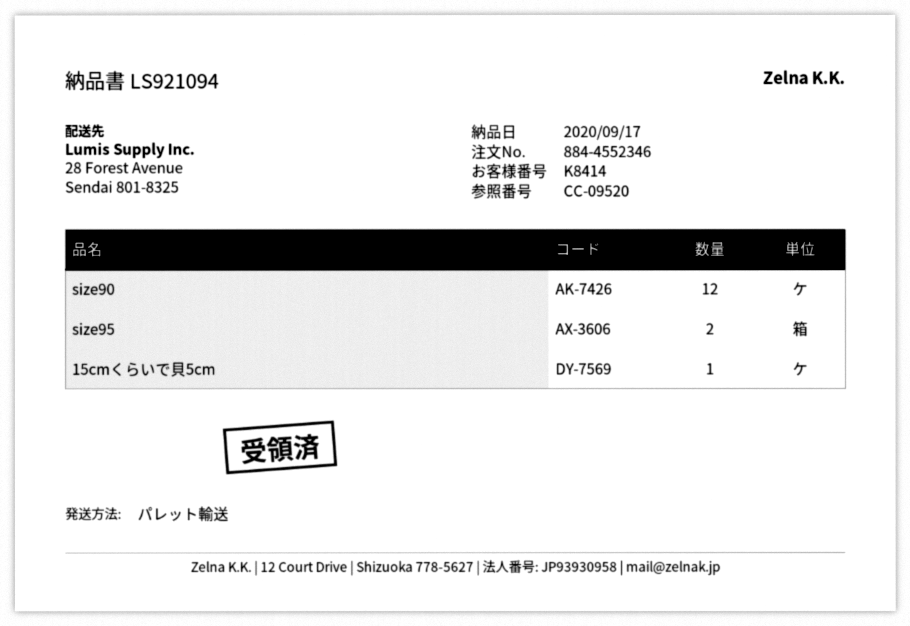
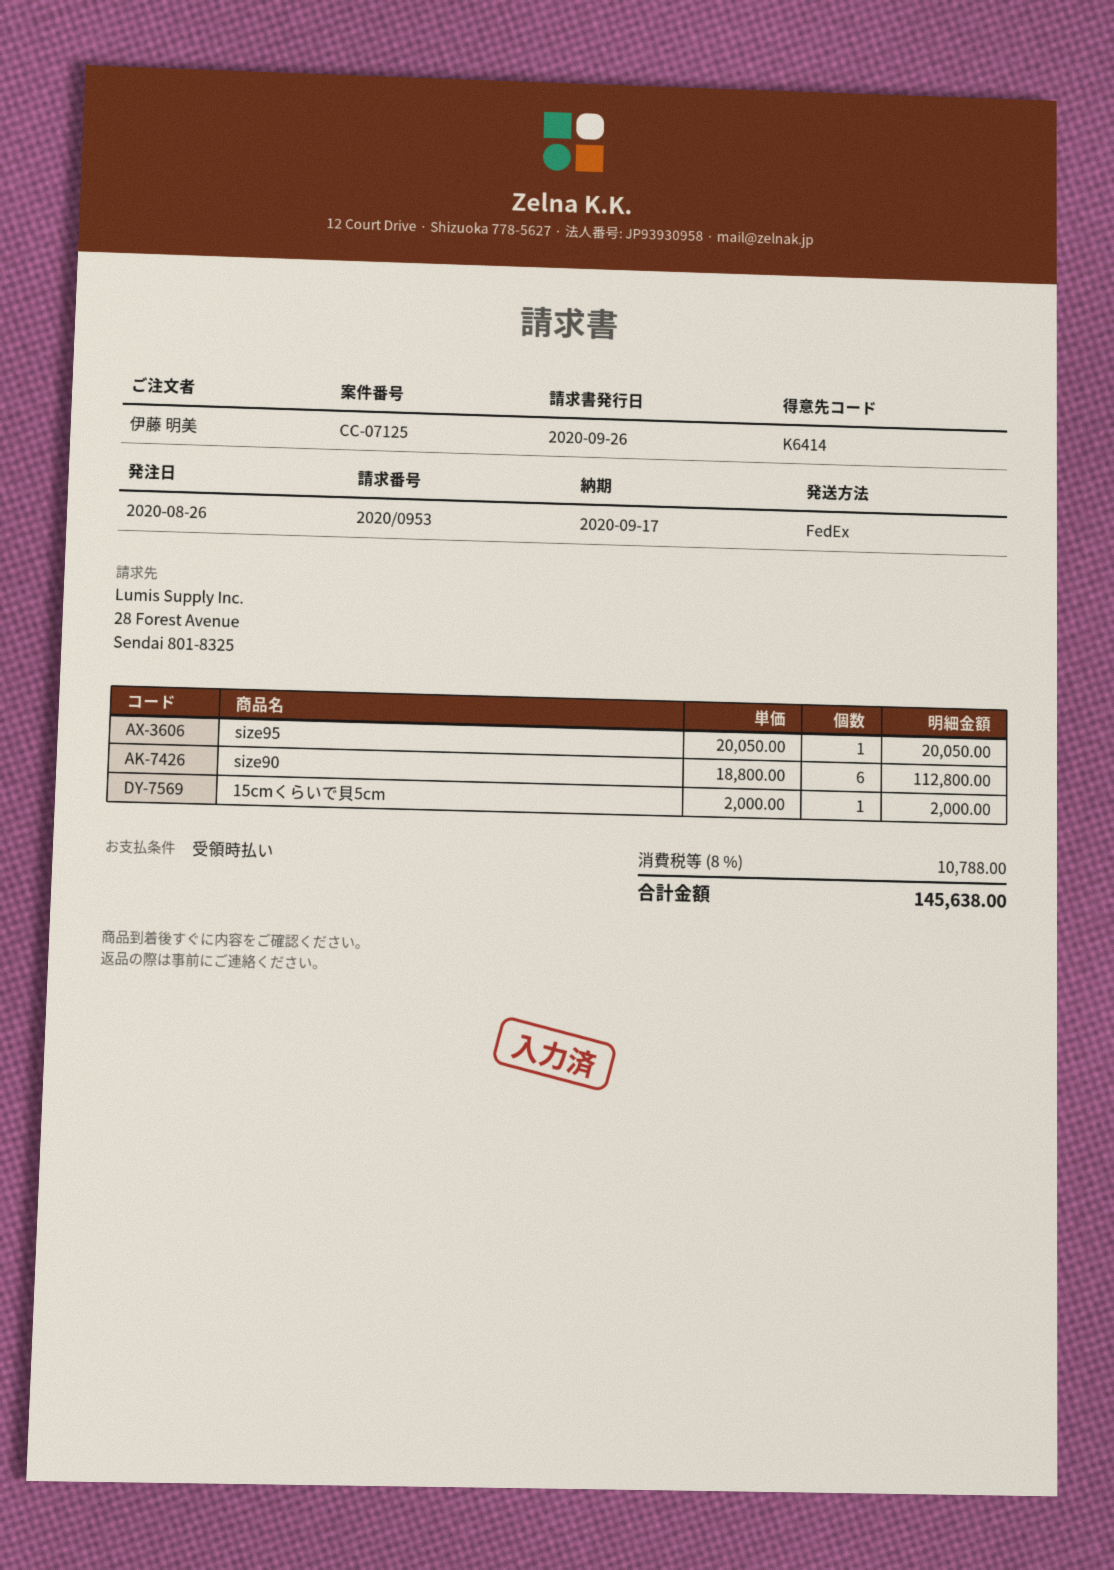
customer number: K8414 -> K6414
reference: CC-09520 -> CC-07125
shipping method: pallet freight -> FedEx
size90: 12 -> 6
size95: 2 -> 1

